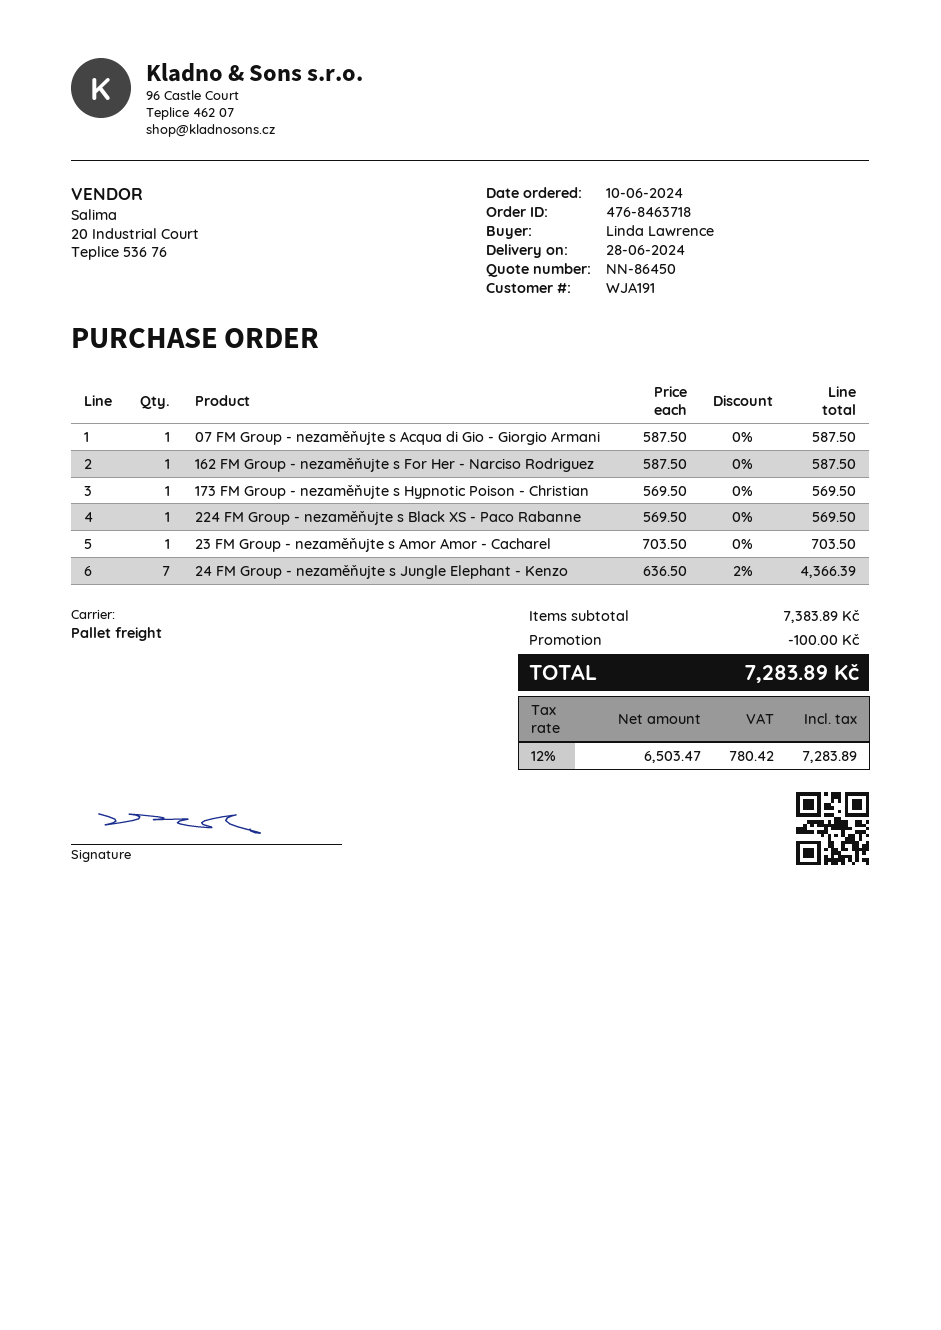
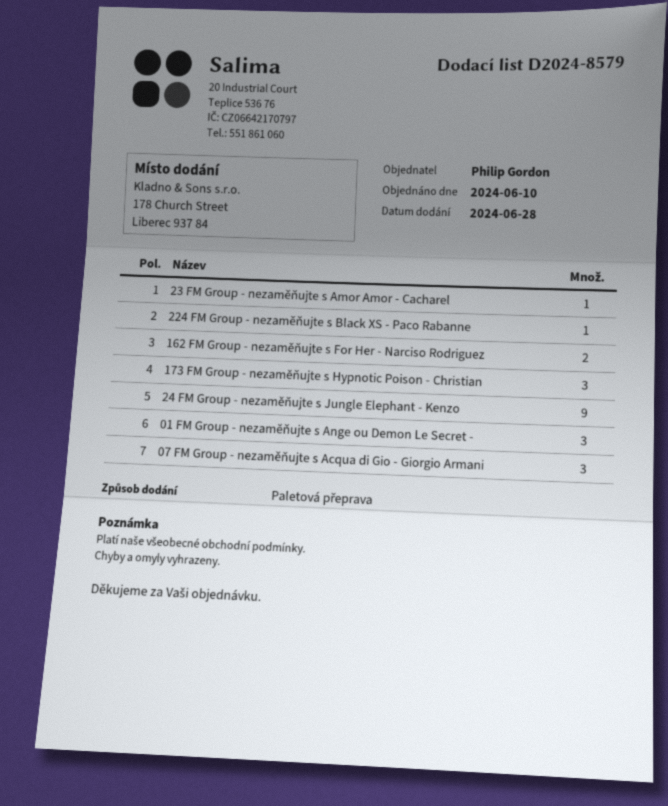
ordered by: Linda Lawrence -> Philip Gordon
07 FM Group - nezaměňujte s Acqua di Gio - Giorgio Armani: 1 -> 3
162 FM Group - nezaměňujte s For Her - Narciso Rodriguez: 1 -> 2
173 FM Group - nezaměňujte s Hypnotic Poison - Christian: 1 -> 3
24 FM Group - nezaměňujte s Jungle Elephant - Kenzo: 7 -> 9
01 FM Group - nezaměňujte s Ange ou Demon Le Secret -: none -> 3

